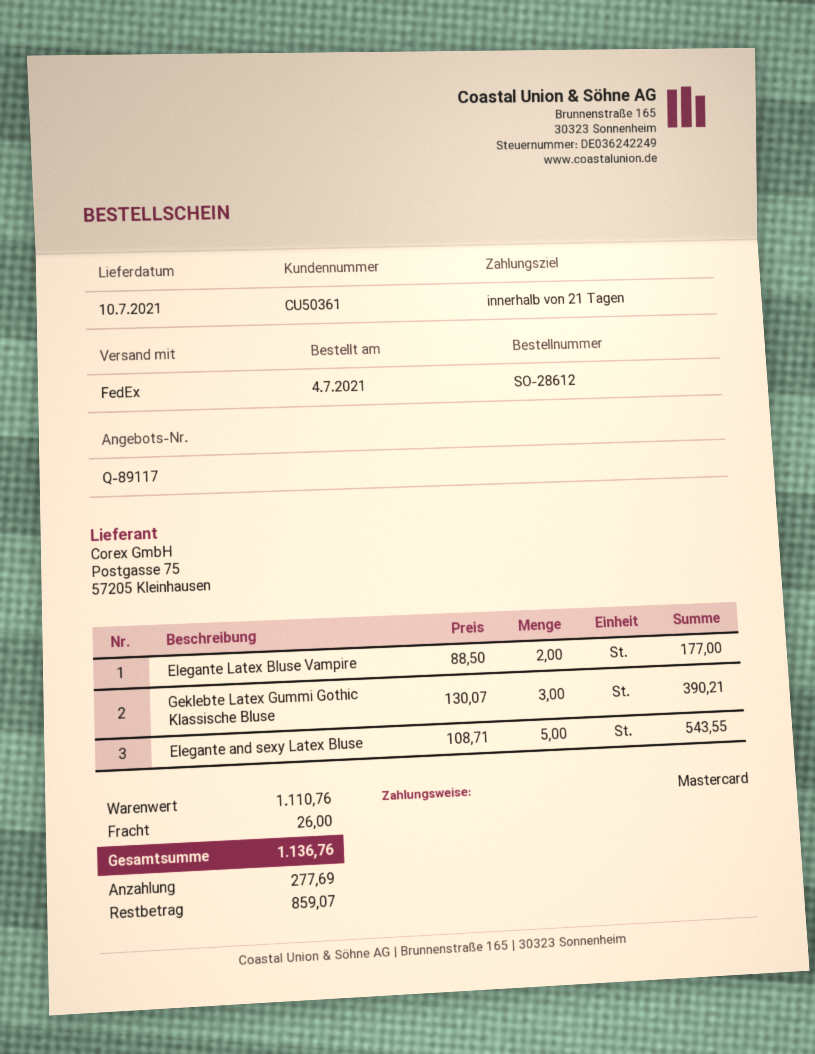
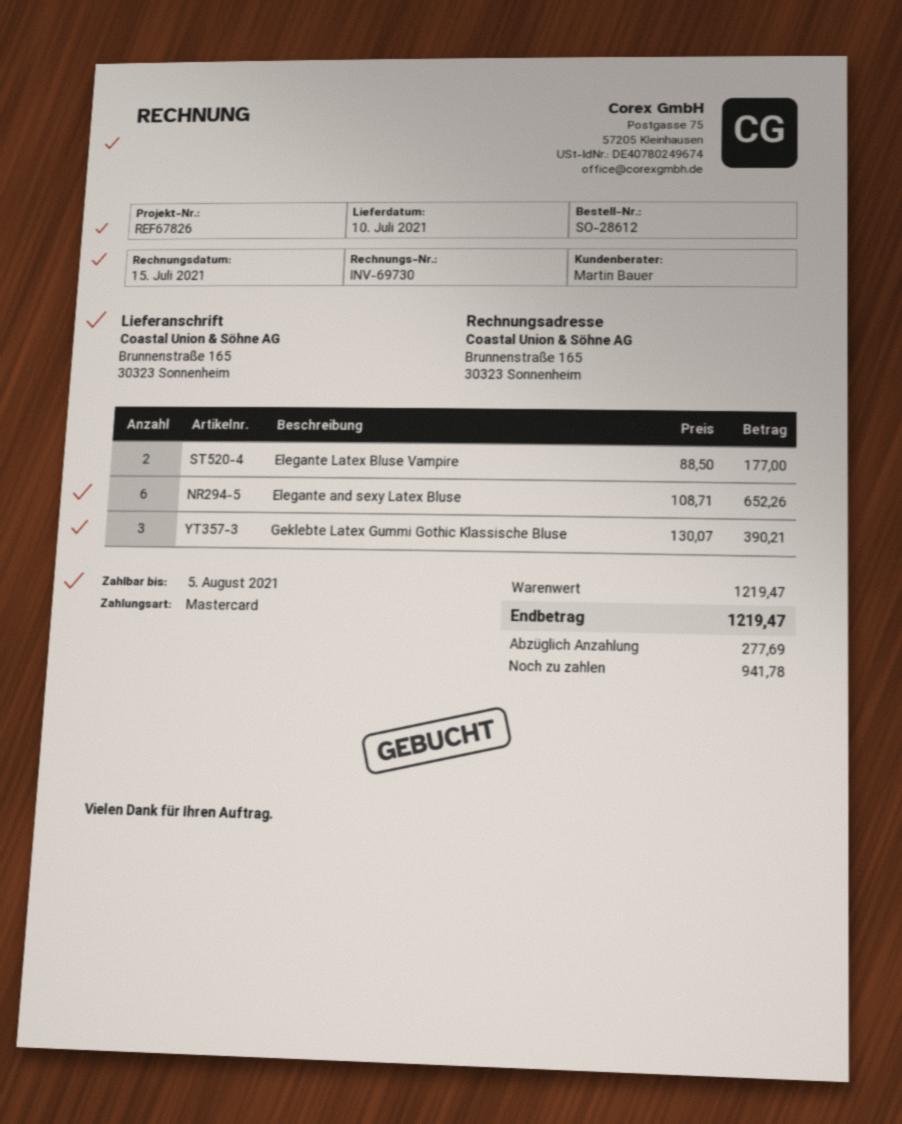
Elegante and sexy Latex Bluse: 5 x 108.71 = 543.55 -> 6 x 108.71 = 652.26
subtotal: 1110.76 -> 1219.47
shipping: 26.00 -> none
total: 1136.76 -> 1219.47
balance: 859.07 -> 941.78

